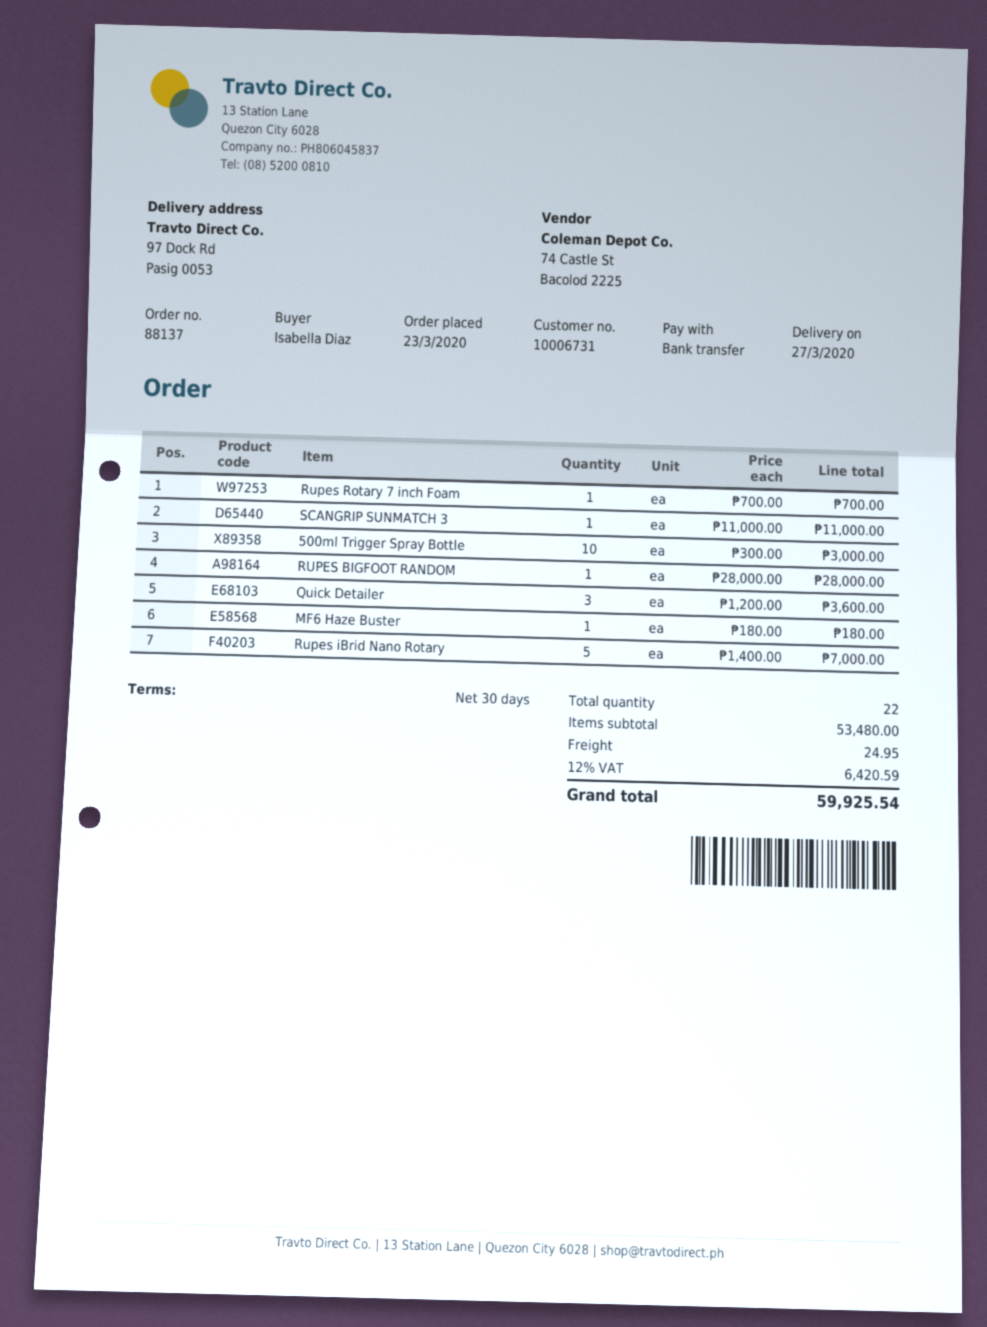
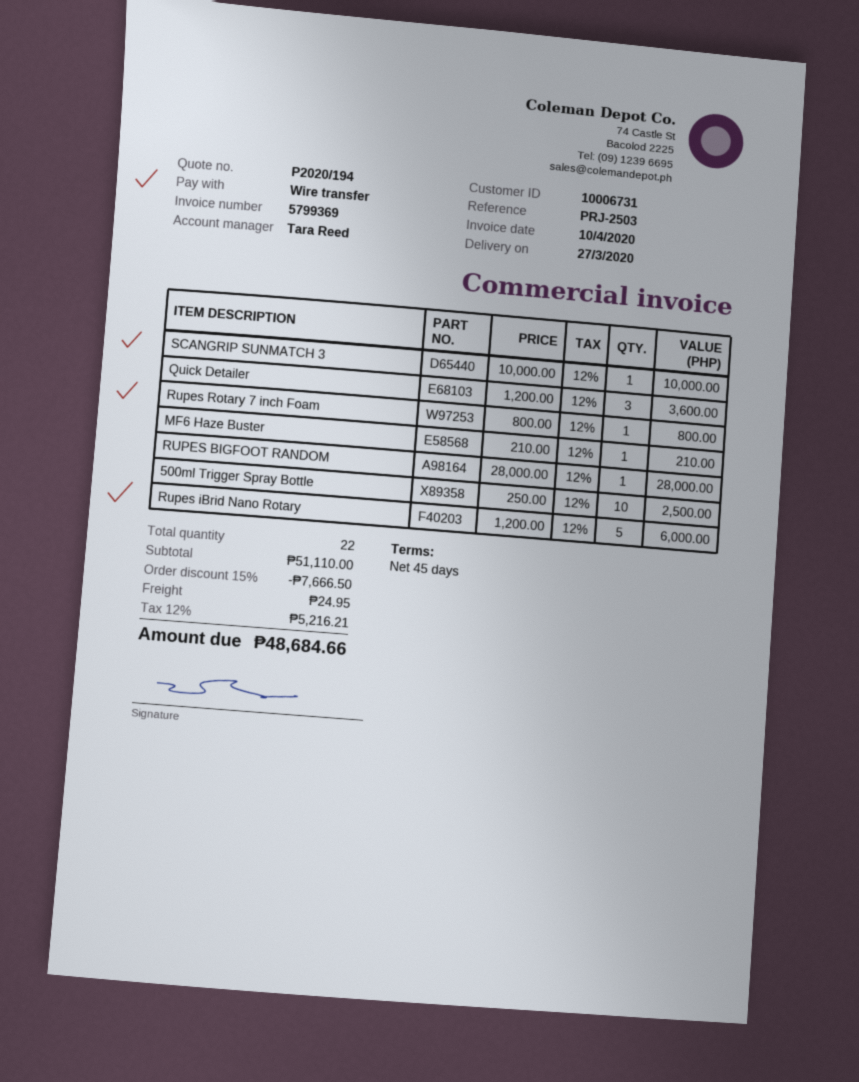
payment terms: 30 days -> 45 days
Rupes Rotary 7 inch Foam: 1 x 700.00 = 700.00 -> 1 x 800.00 = 800.00
SCANGRIP SUNMATCH 3: 1 x 11000.00 = 11000.00 -> 1 x 10000.00 = 10000.00
500ml Trigger Spray Bottle: 10 x 300.00 = 3000.00 -> 10 x 250.00 = 2500.00
MF6 Haze Buster: 1 x 180.00 = 180.00 -> 1 x 210.00 = 210.00
Rupes iBrid Nano Rotary: 5 x 1400.00 = 7000.00 -> 5 x 1200.00 = 6000.00
subtotal: 53480.00 -> 51110.00
discount: none -> 15% = 7666.50
tax: 12% = 6420.59 -> 12% = 5216.21
total: 59925.54 -> 48684.66

